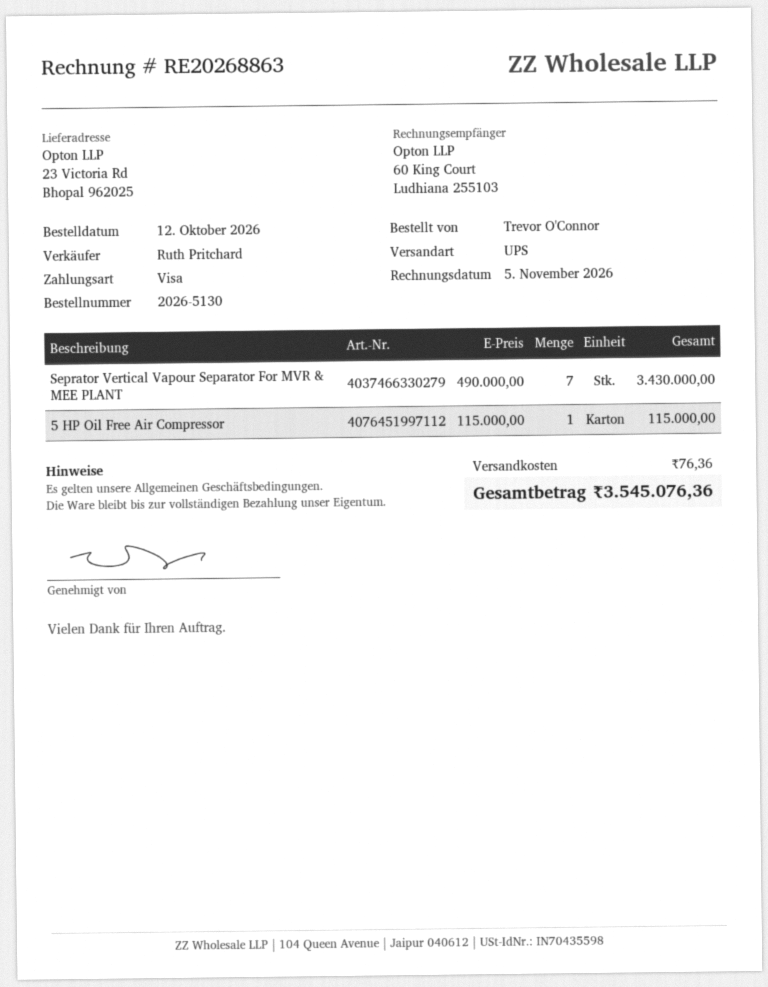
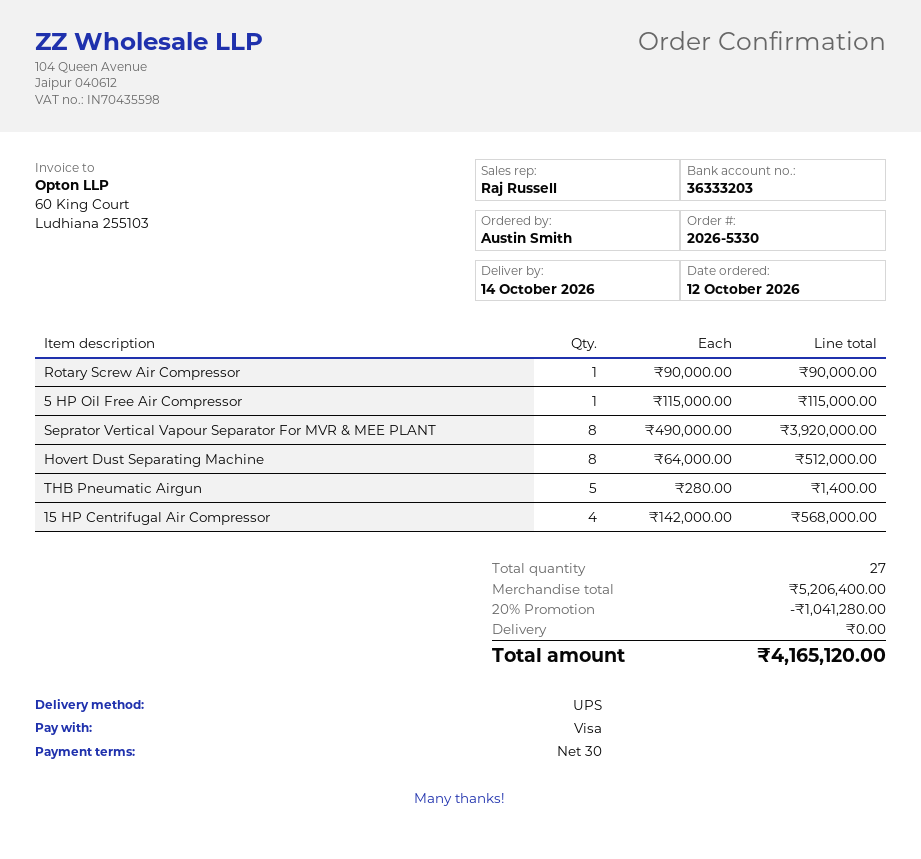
order number: 2026-5130 -> 2026-5330
ordered by: Trevor O'Connor -> Austin Smith
sales rep: Ruth Pritchard -> Raj Russell
Seprator Vertical Vapour Separator For MVR & MEE PLANT: 7 x 490000.00 = 3430000.00 -> 8 x 490000.00 = 3920000.00
Rotary Screw Air Compressor: none -> 1 x 90000.00 = 90000.00
Hovert Dust Separating Machine: none -> 8 x 64000.00 = 512000.00
THB Pneumatic Airgun: none -> 5 x 280.00 = 1400.00
15 HP Centrifugal Air Compressor: none -> 4 x 142000.00 = 568000.00
discount: none -> 20% = 1041280.00
shipping: 76.36 -> 0.00
total: 3545076.36 -> 4165120.00

